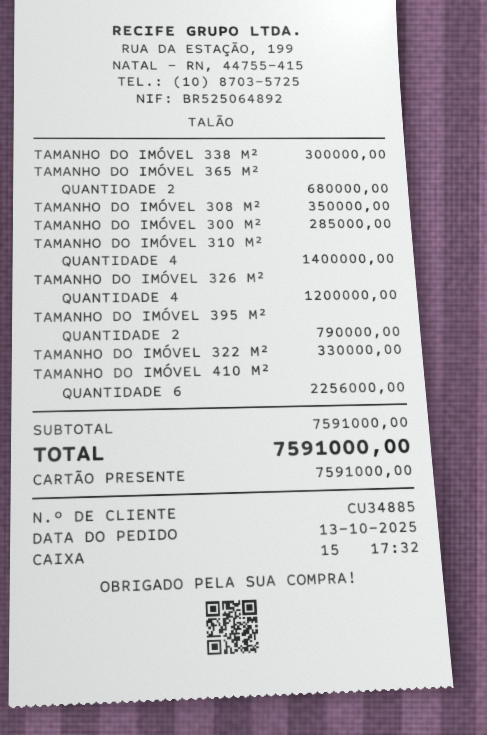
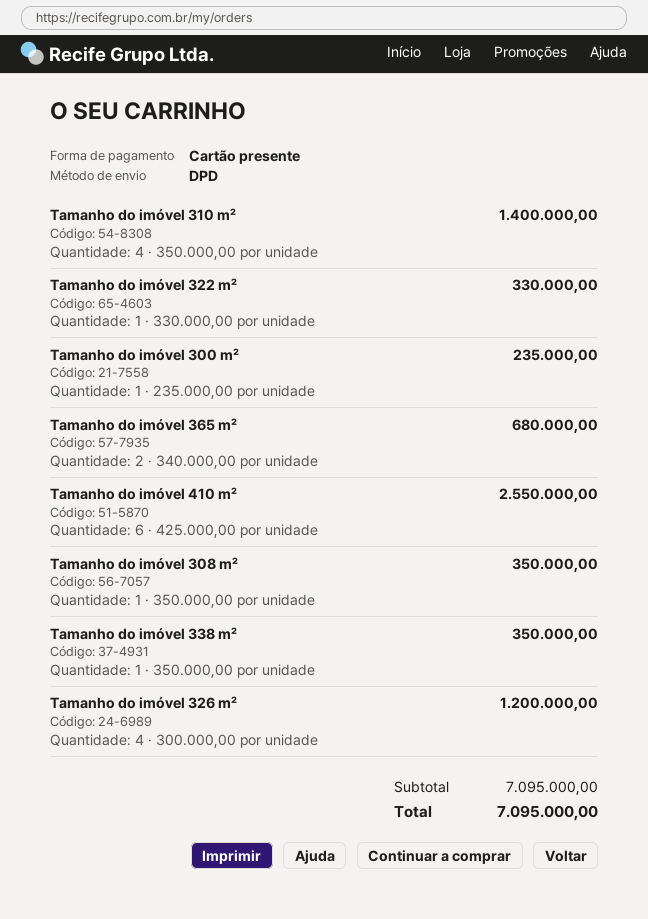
TAMANHO DO IMÓVEL 338 M²: 1 for 300000.00 -> 1 for 350000.00
TAMANHO DO IMÓVEL 300 M²: 1 for 285000.00 -> 1 for 235000.00
TAMANHO DO IMÓVEL 395 M²: 2 for 790000.00 -> none
TAMANHO DO IMÓVEL 410 M²: 6 for 2256000.00 -> 6 for 2550000.00
subtotal: 7591000.00 -> 7095000.00
total: 7591000.00 -> 7095000.00

